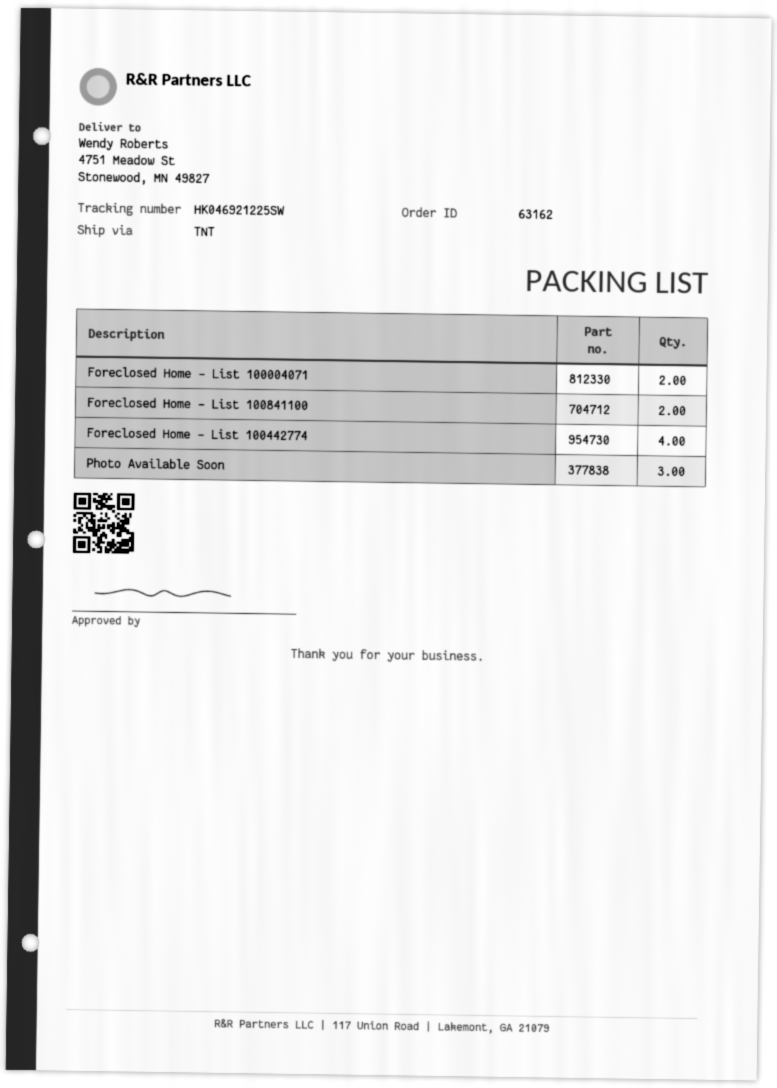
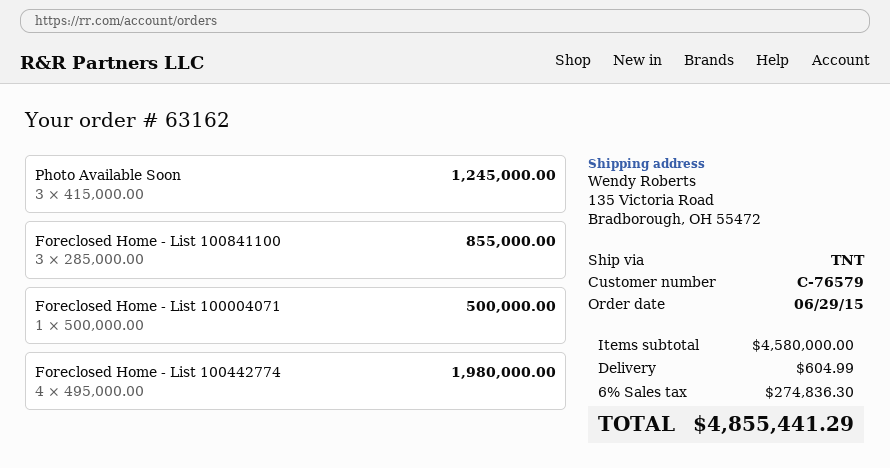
ship to: 4751 Meadow St, Stonewood, MN 49827 -> 135 Victoria Road, Bradborough, OH 55472
Foreclosed Home - List 100004071: 2 -> 1
Foreclosed Home - List 100841100: 2 -> 3

